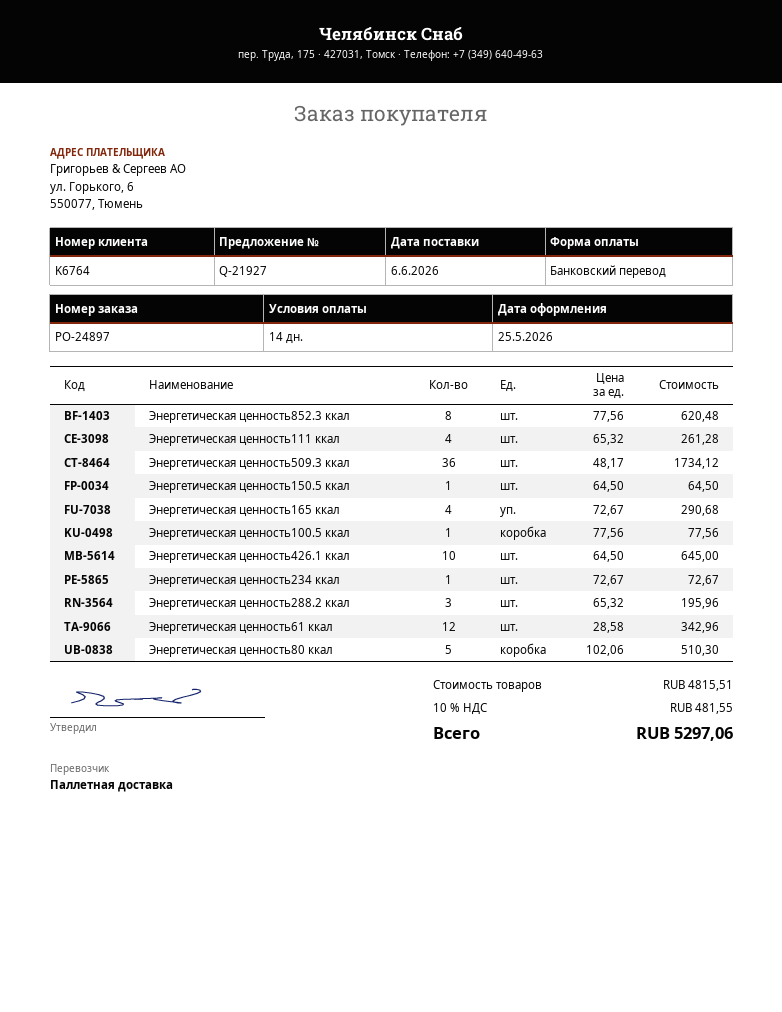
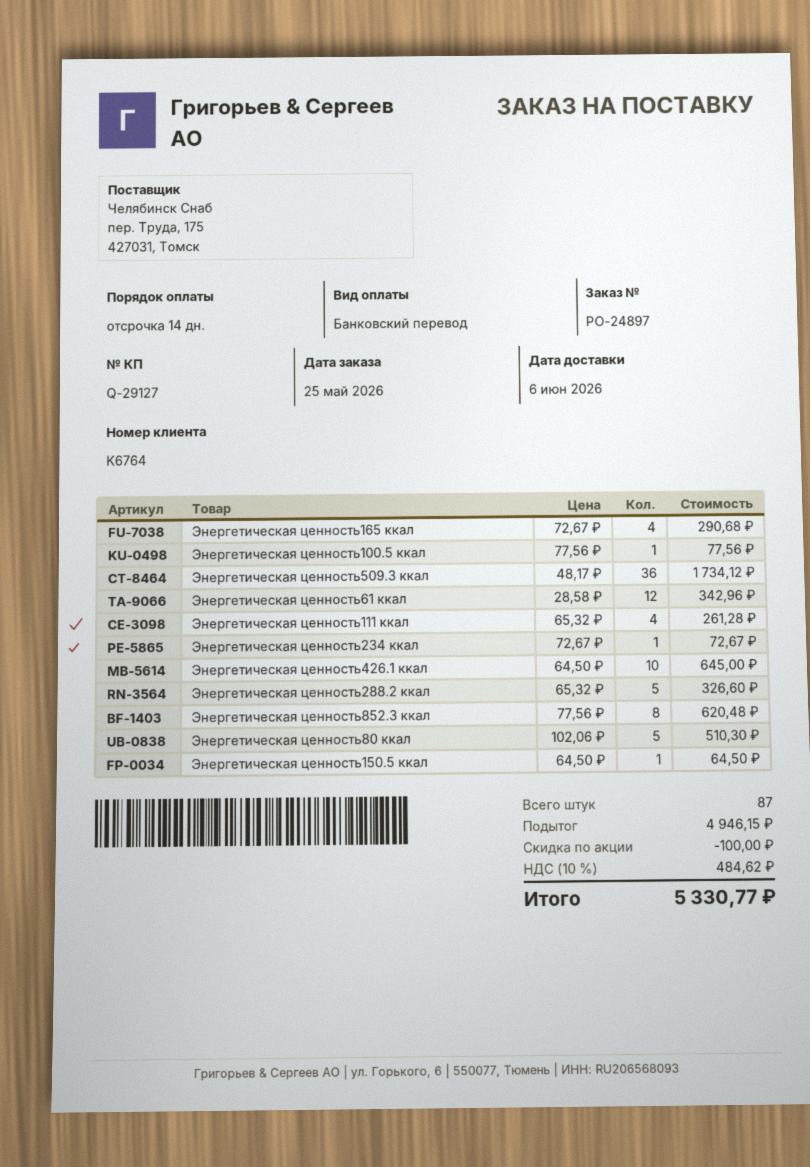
quote number: Q-21927 -> Q-29127
Энергетическая ценность288.2 ккал: 3 x 65.32 = 195.96 -> 5 x 65.32 = 326.60
subtotal: 4815.51 -> 4946.15
discount: none -> 100.00
tax: 10% = 481.55 -> 10% = 484.62
total: 5297.06 -> 5330.77

